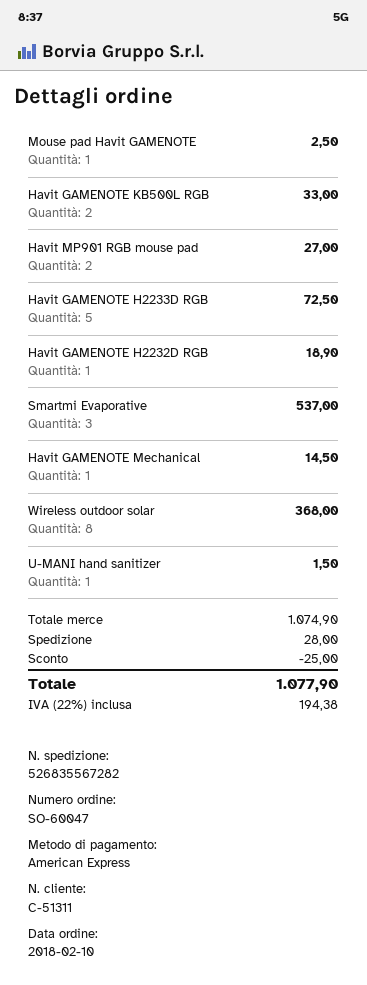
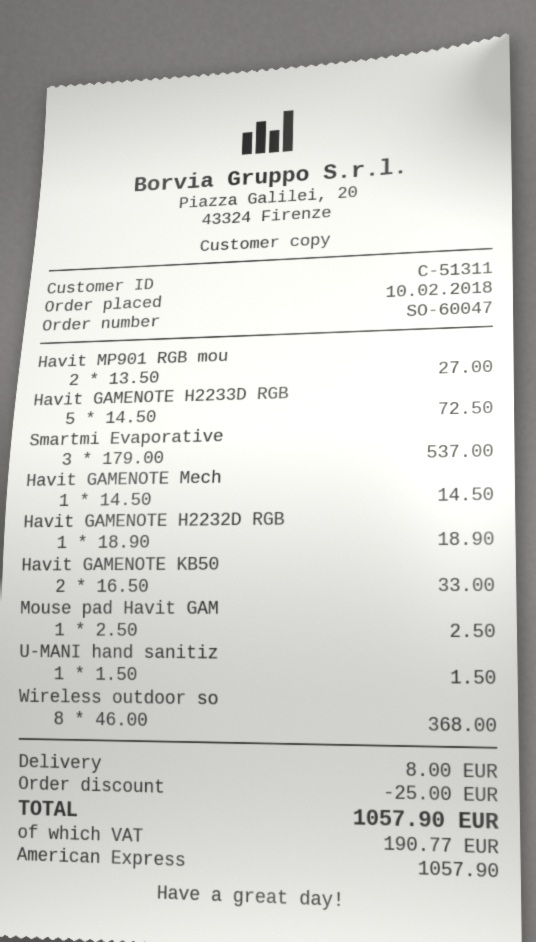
shipping: 28.00 -> 8.00
tax: 194.38 -> 190.77
total: 1077.90 -> 1057.90

